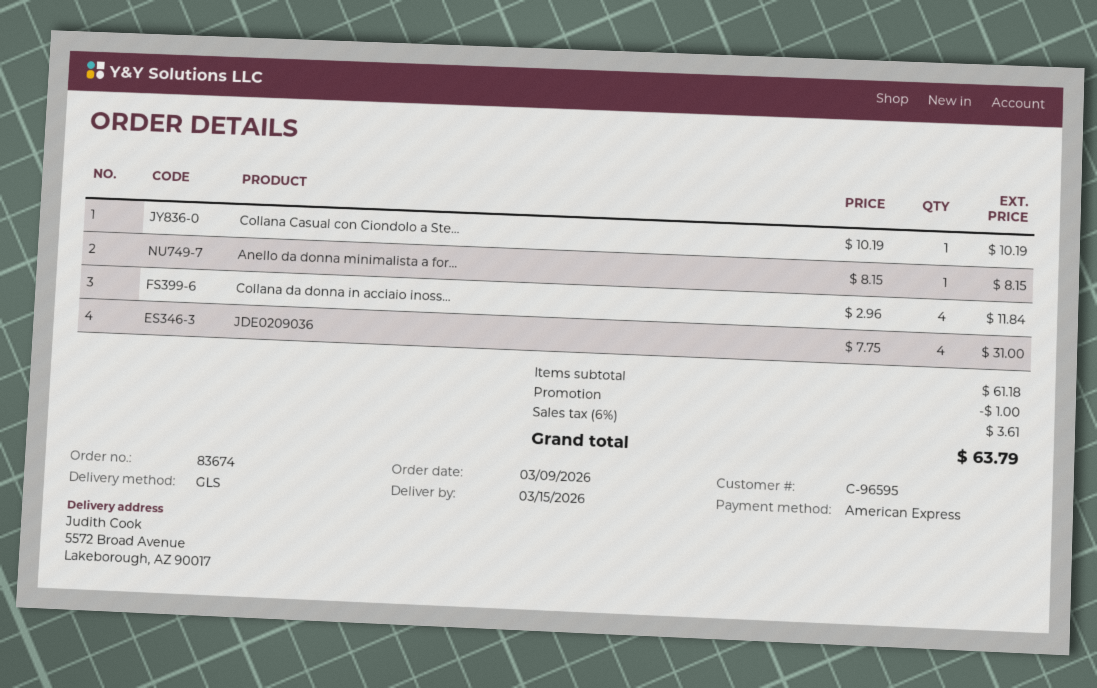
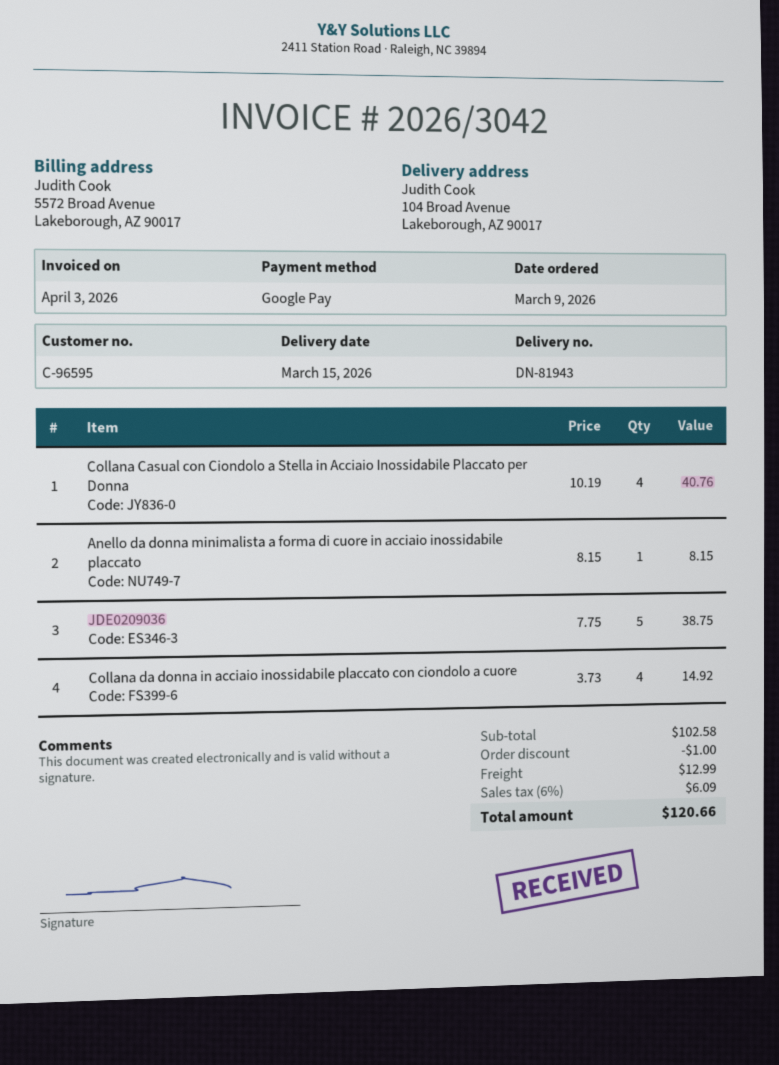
payment method: American Express -> Google Pay
ship to: 5572 Broad Avenue, Lakeborough, AZ 90017 -> 104 Broad Avenue, Lakeborough, AZ 90017
Collana Casual con Ciondolo a Ste...: 1 x 10.19 = 10.19 -> 4 x 10.19 = 40.76
Collana da donna in acciaio inoss...: 4 x 2.96 = 11.84 -> 4 x 3.73 = 14.92
JDE0209036: 4 x 7.75 = 31.00 -> 5 x 7.75 = 38.75
subtotal: 61.18 -> 102.58
shipping: none -> 12.99
tax: 6% = 3.61 -> 6% = 6.09
total: 63.79 -> 120.66

